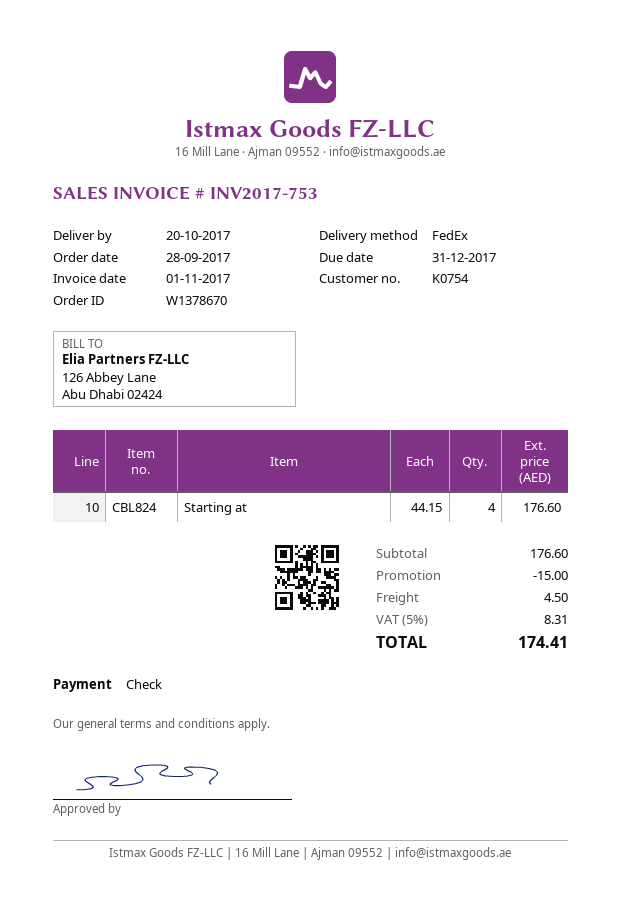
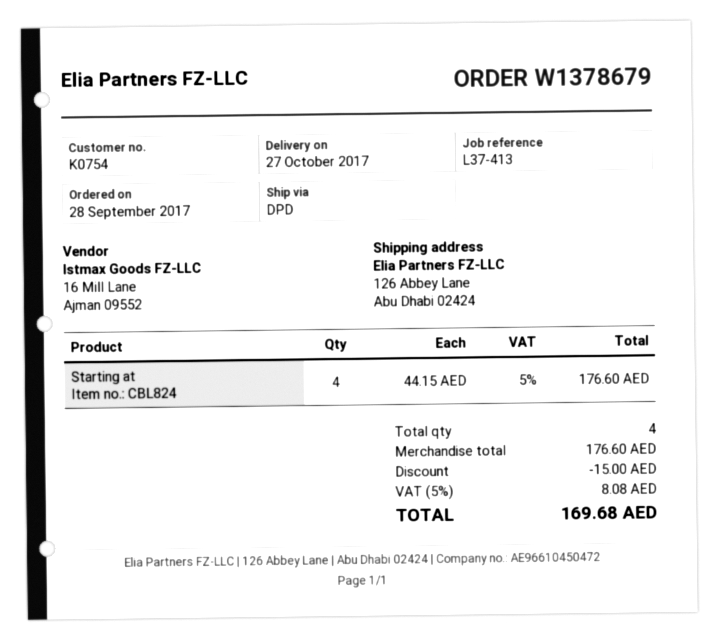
order number: W1378670 -> W1378679
delivery date: 2017-10-20 -> 2017-10-27
shipping method: FedEx -> DPD
shipping: 4.50 -> none
tax: 5% = 8.31 -> 5% = 8.08
total: 174.41 -> 169.68

